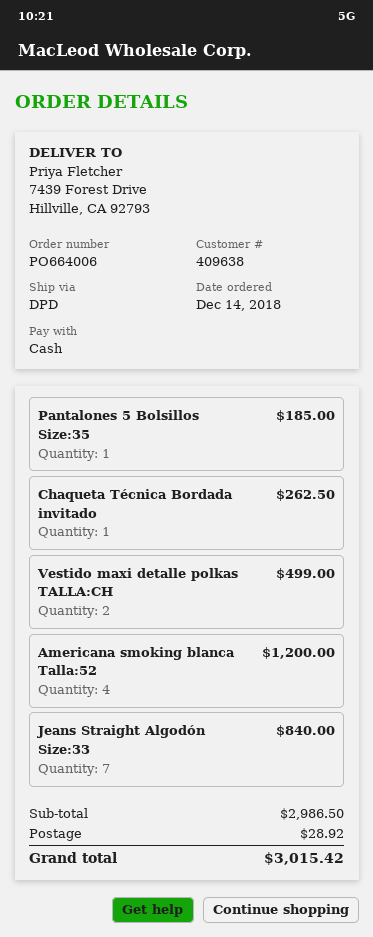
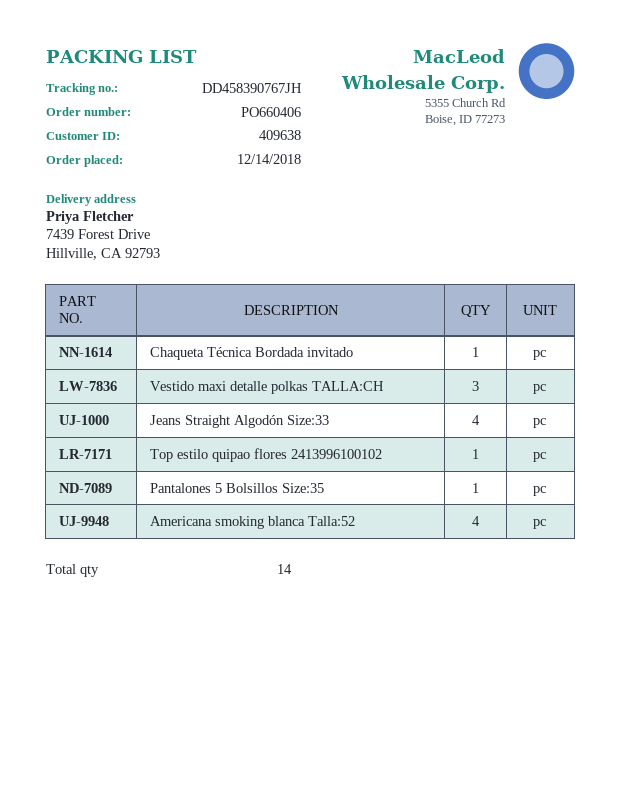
order number: PO664006 -> PO660406
Vestido maxi detalle polkas TALLA:CH: 2 -> 3
Jeans Straight Algodón Size:33: 7 -> 4
Top estilo quipao flores 2413996100102: none -> 1

